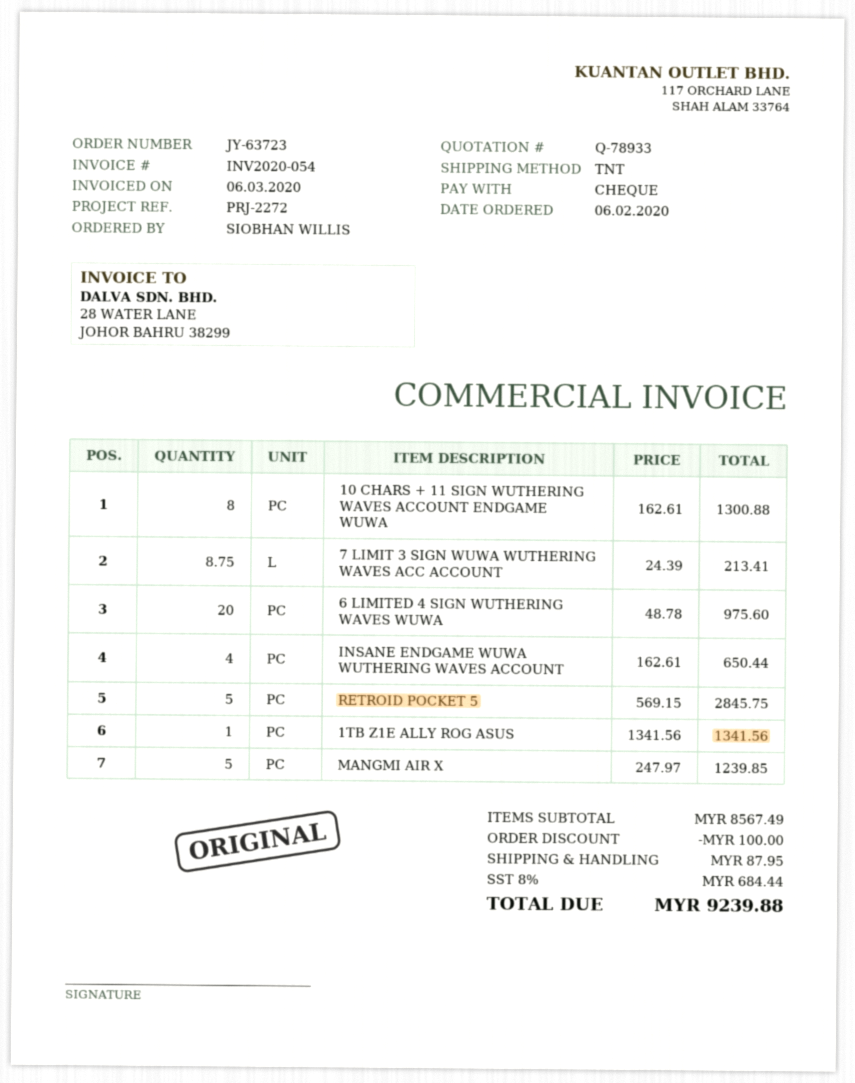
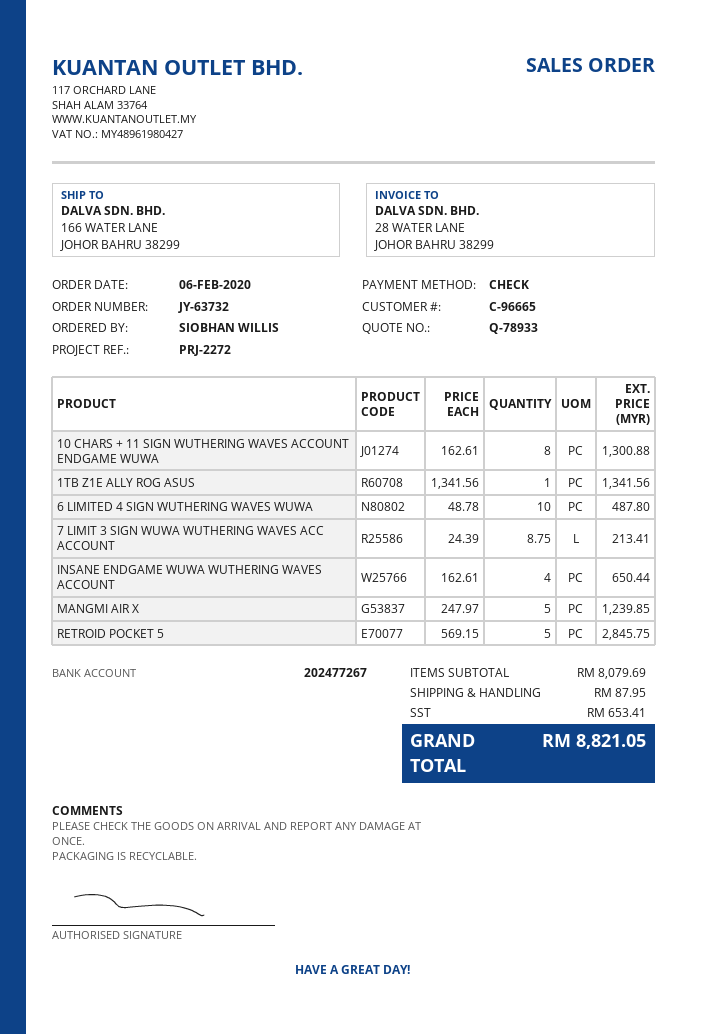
order number: JY-63723 -> JY-63732
6 LIMITED 4 SIGN WUTHERING WAVES WUWA: 20 x 48.78 = 975.60 -> 10 x 48.78 = 487.80
subtotal: 8567.49 -> 8079.69
discount: 100.00 -> none
tax: 684.44 -> 653.41
total: 9239.88 -> 8821.05

